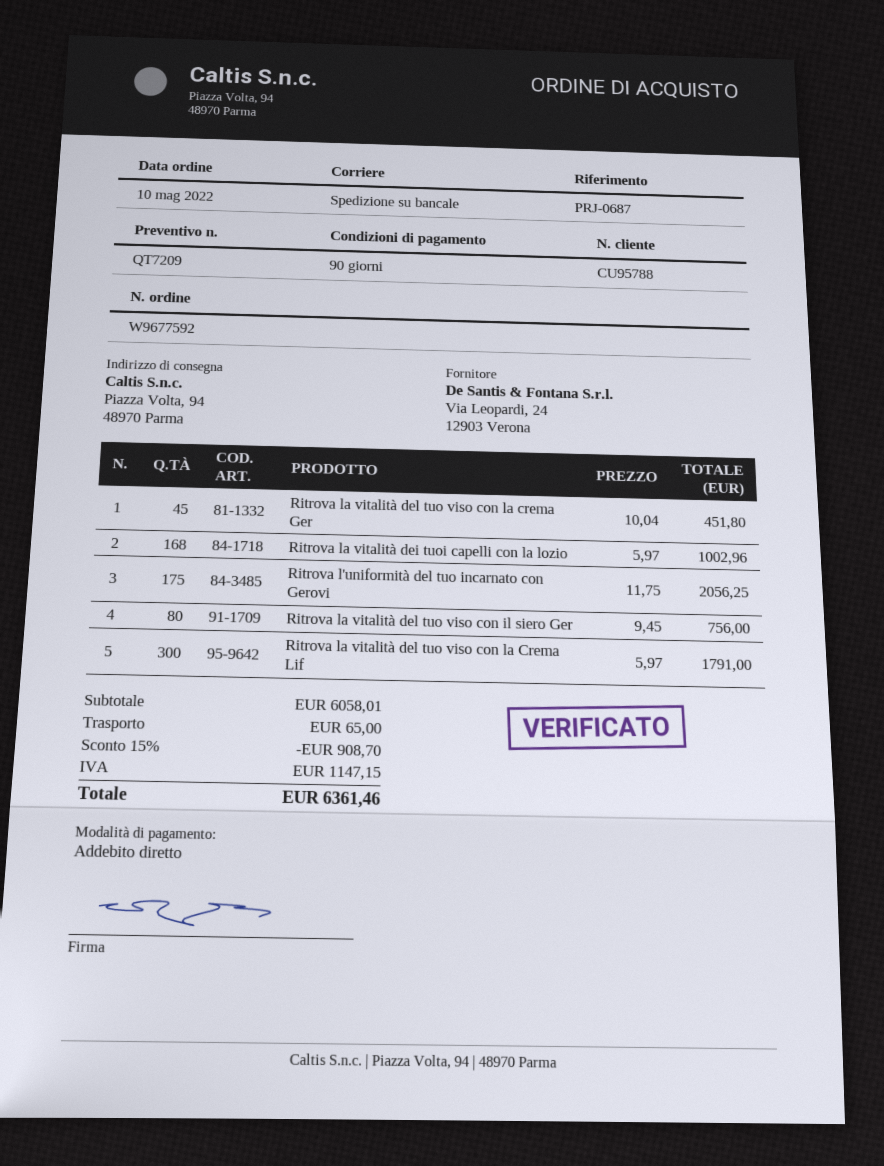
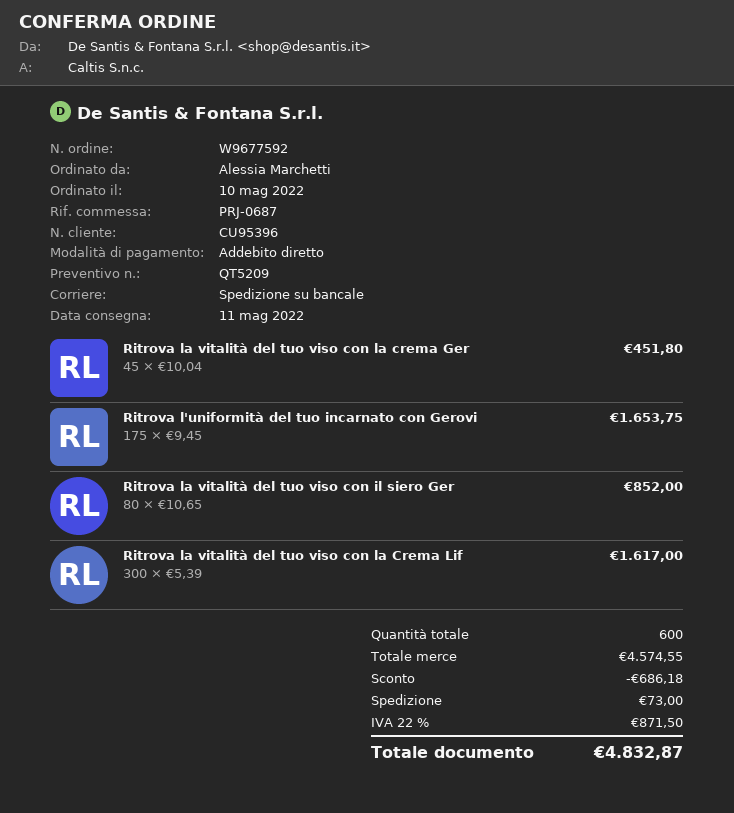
quote number: QT7209 -> QT5209
customer number: CU95788 -> CU95396
Ritrova la vitalità dei tuoi capelli con la lozio: 168 x 5.97 = 1002.96 -> none
Ritrova l'uniformità del tuo incarnato con Gerovi: 175 x 11.75 = 2056.25 -> 175 x 9.45 = 1653.75
Ritrova la vitalità del tuo viso con il siero Ger: 80 x 9.45 = 756.00 -> 80 x 10.65 = 852.00
Ritrova la vitalità del tuo viso con la Crema Lif: 300 x 5.97 = 1791.00 -> 300 x 5.39 = 1617.00
subtotal: 6058.01 -> 4574.55
discount: 908.70 -> 686.18
shipping: 65.00 -> 73.00
tax: 1147.15 -> 871.50
total: 6361.46 -> 4832.87

